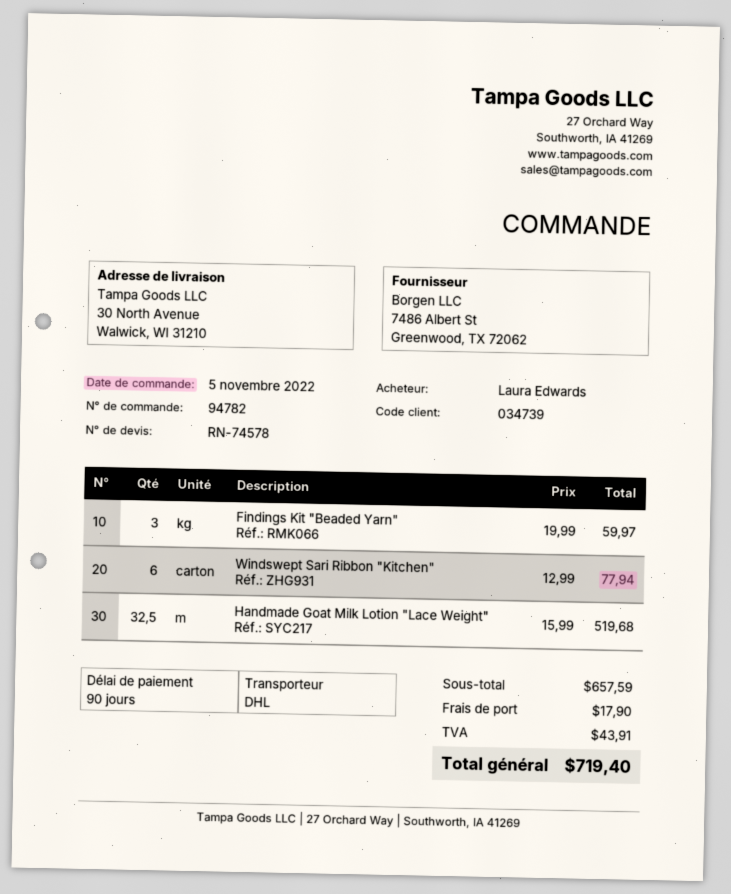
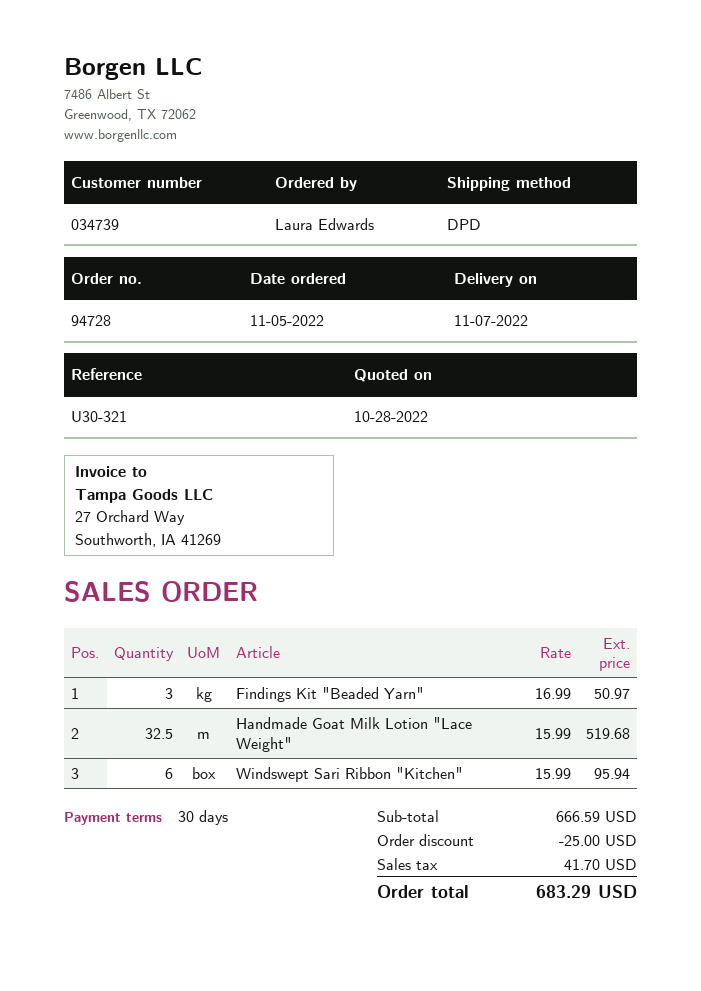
order number: 94782 -> 94728
payment terms: 90 days -> 30 days
shipping method: DHL -> DPD
Findings Kit "Beaded Yarn": 3 x 19.99 = 59.97 -> 3 x 16.99 = 50.97
Windswept Sari Ribbon "Kitchen": 6 x 12.99 = 77.94 -> 6 x 15.99 = 95.94
subtotal: 657.59 -> 666.59
discount: none -> 25.00
shipping: 17.90 -> none
tax: 43.91 -> 41.70
total: 719.40 -> 683.29

